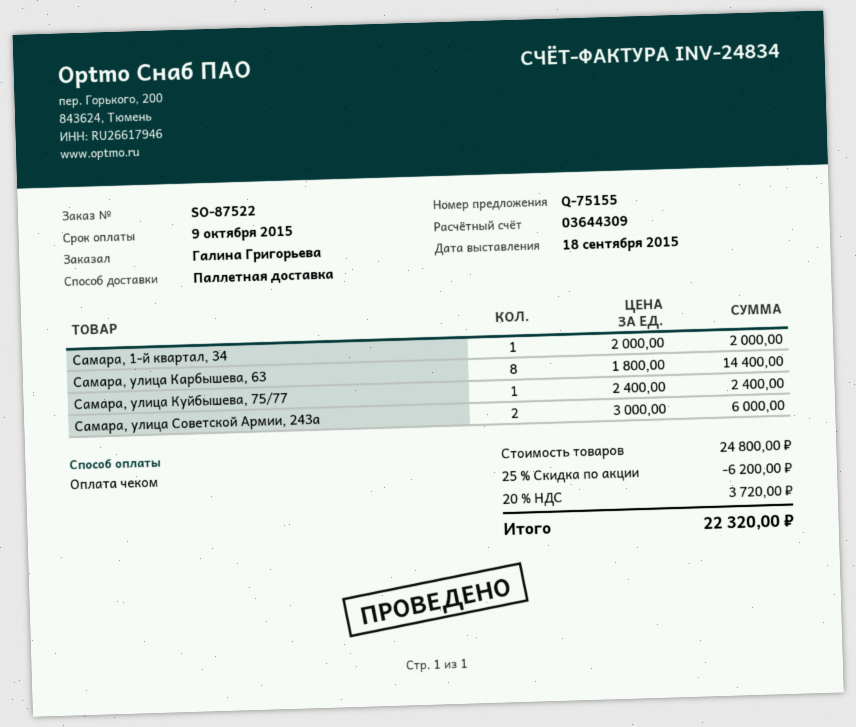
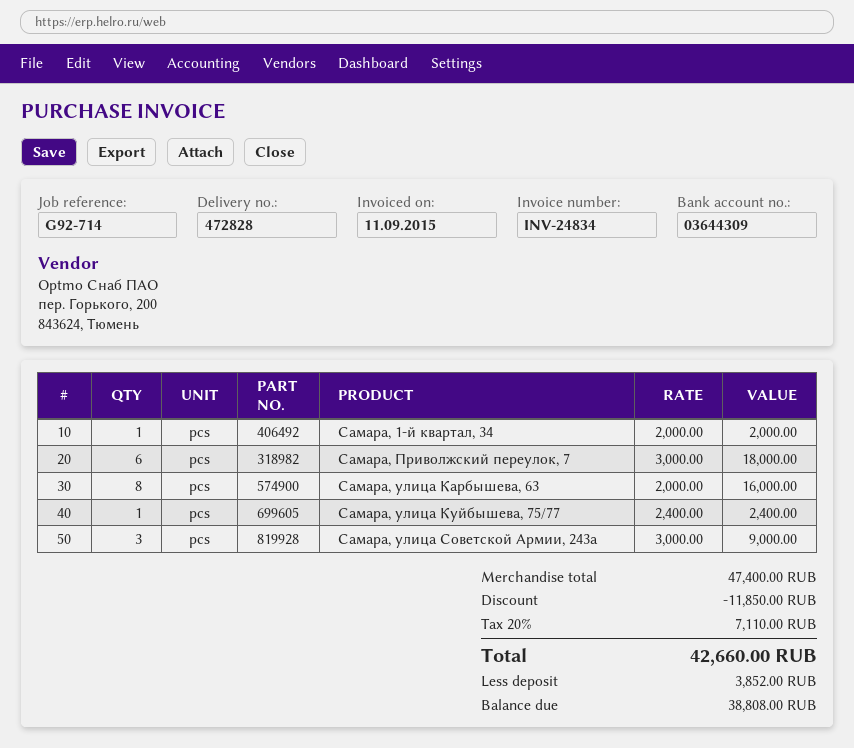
invoice date: 2015-09-18 -> 2015-09-11
Самара, улица Карбышева, 63: 8 x 1800.00 = 14400.00 -> 8 x 2000.00 = 16000.00
Самара, улица Советской Армии, 243а: 2 x 3000.00 = 6000.00 -> 3 x 3000.00 = 9000.00
Самара, Приволжский переулок, 7: none -> 6 x 3000.00 = 18000.00
subtotal: 24800.00 -> 47400.00
discount: 6200.00 -> 11850.00
tax: 20% = 3720.00 -> 20% = 7110.00
total: 22320.00 -> 42660.00

